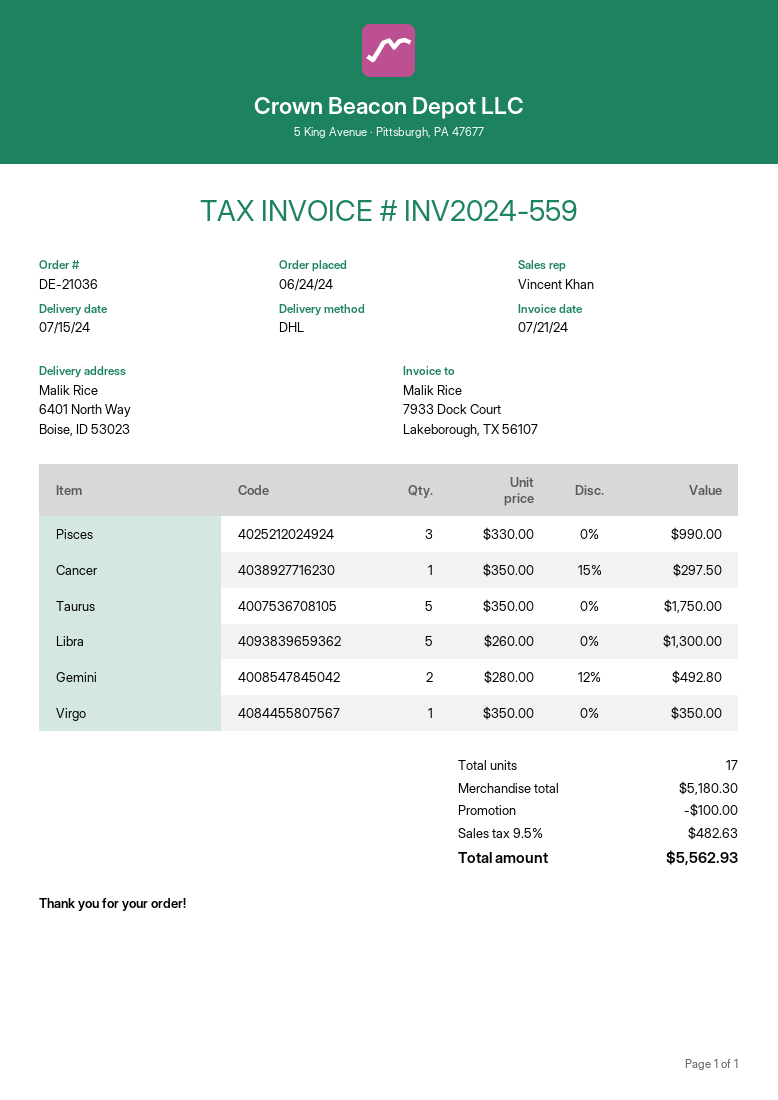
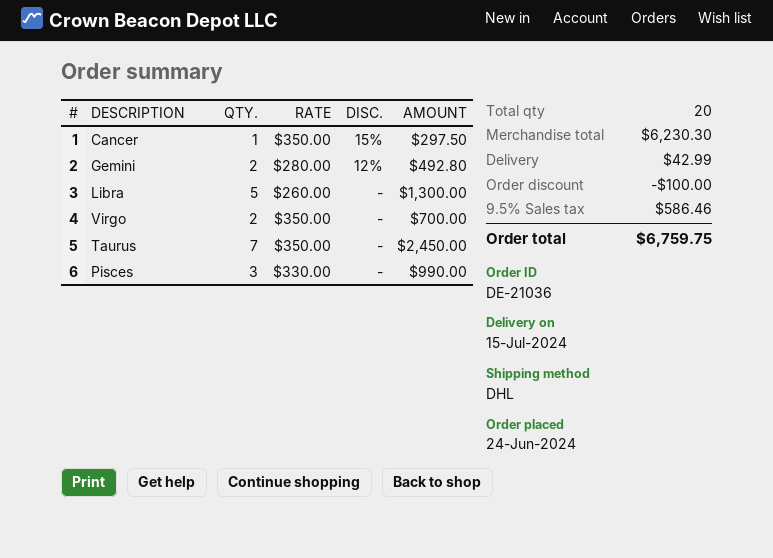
Taurus: 5 x 350.00 = 1750.00 -> 7 x 350.00 = 2450.00
Virgo: 1 x 350.00 = 350.00 -> 2 x 350.00 = 700.00
total quantity: 17 -> 20
subtotal: 5180.30 -> 6230.30
shipping: none -> 42.99
tax: 9.5% = 482.63 -> 9.5% = 586.46
total: 5562.93 -> 6759.75

